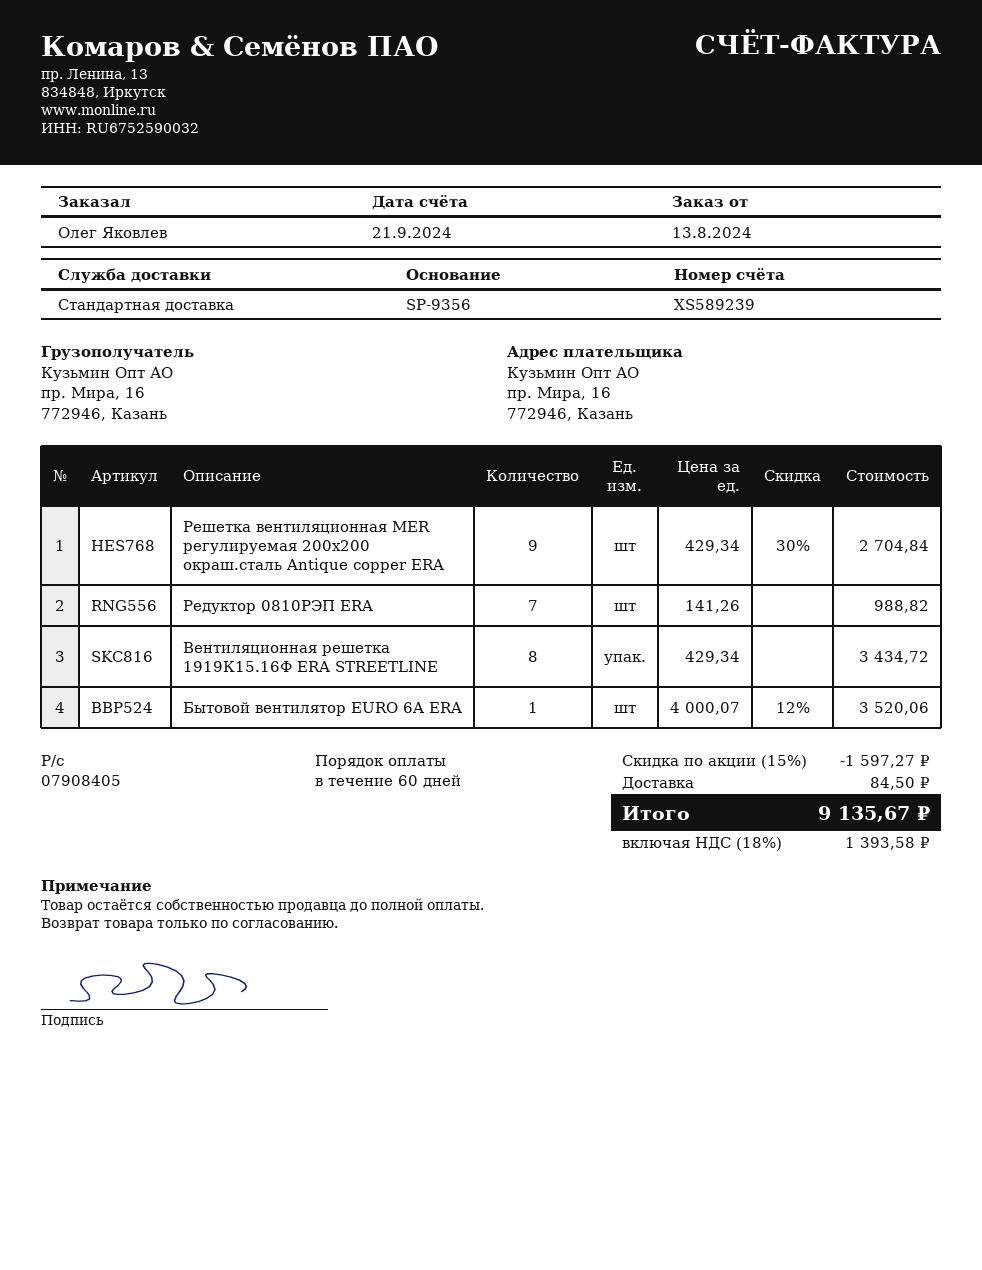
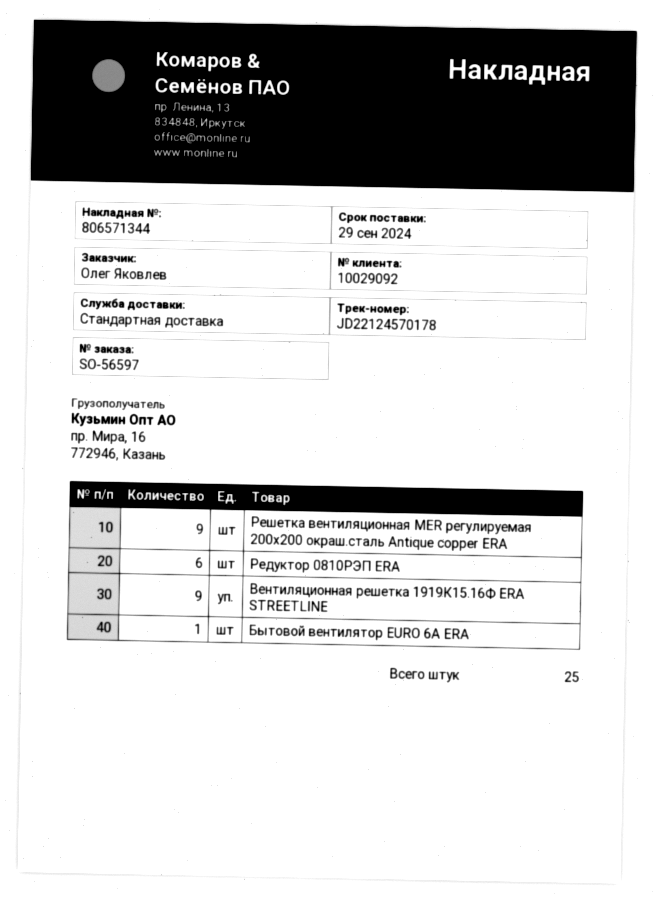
Редуктор 0810РЭП ERA: 7 -> 6
Вентиляционная решетка 1919К15.16Ф ERA STREETLINE: 8 -> 9

